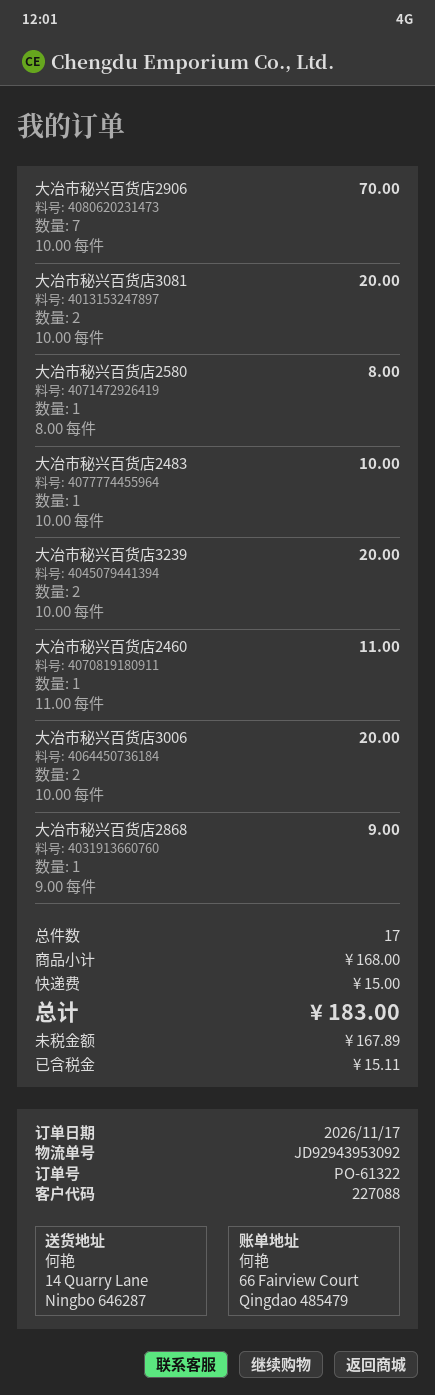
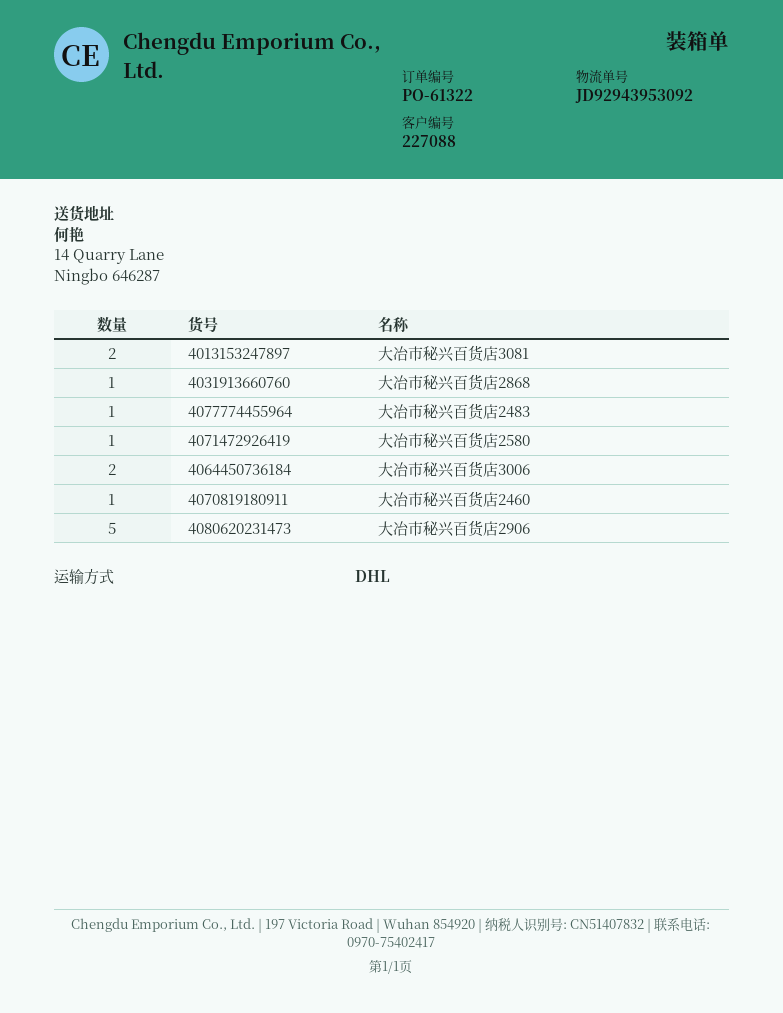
大冶市秘兴百货店2906: 7 -> 5
大冶市秘兴百货店3239: 2 -> none

